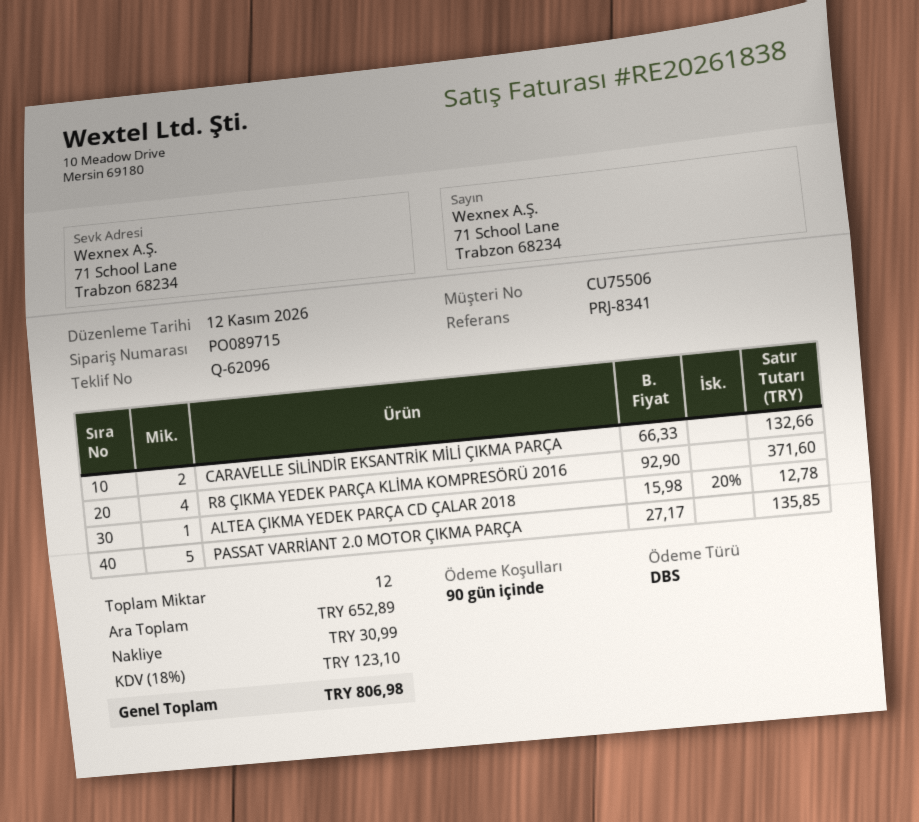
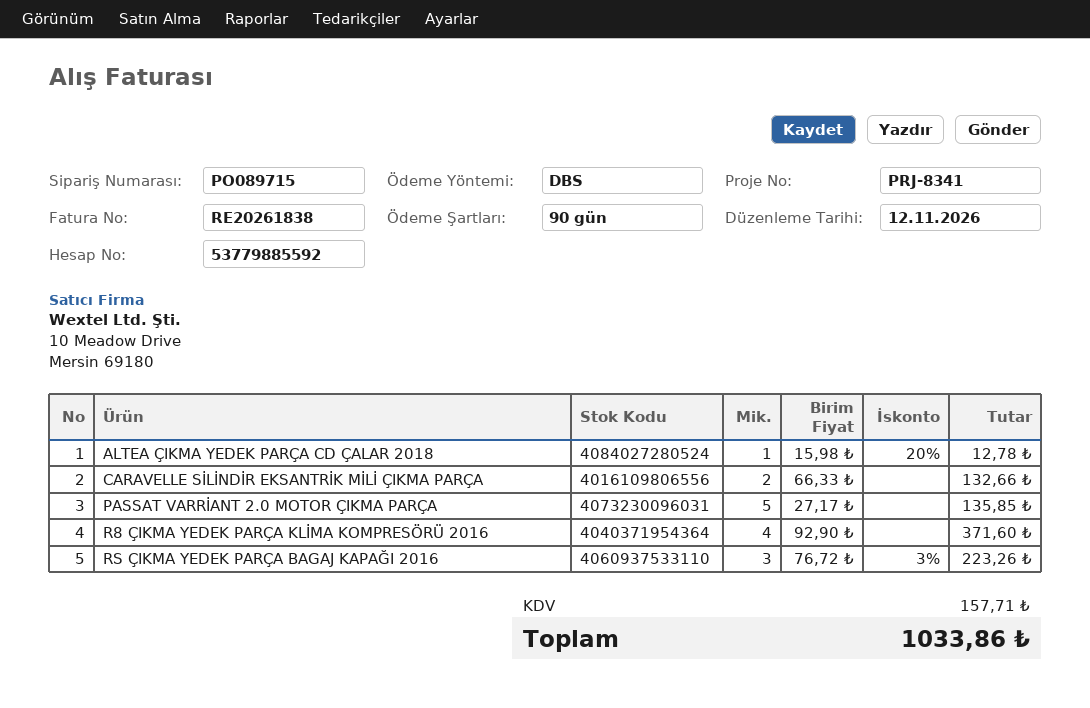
RS ÇIKMA YEDEK PARÇA BAGAJ KAPAĞI 2016: none -> 3 x 76.72 - 3% = 223.26
shipping: 30.99 -> none
tax: 123.10 -> 157.71
total: 806.98 -> 1033.86

